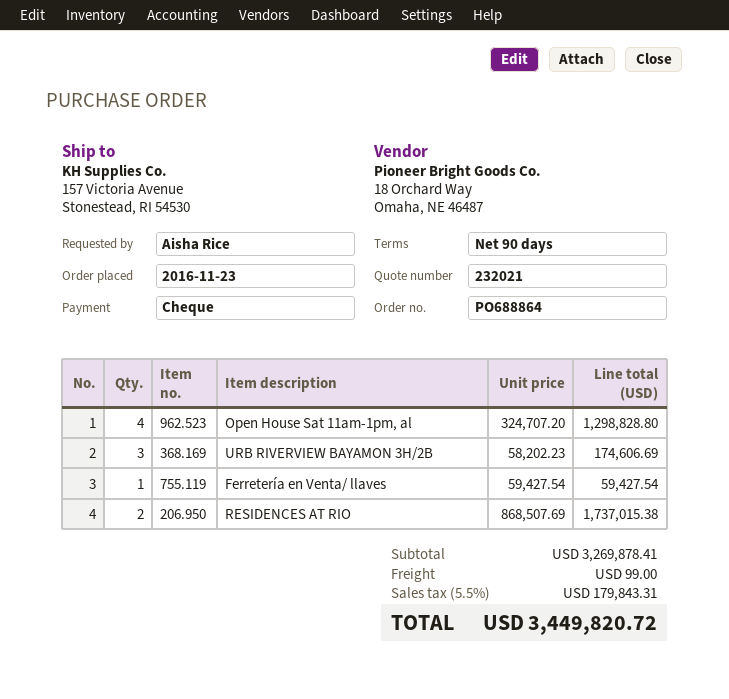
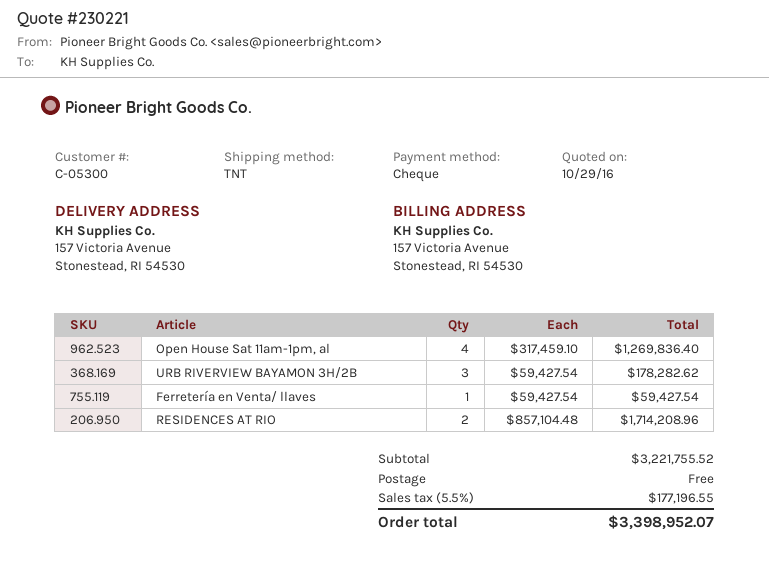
quote number: 232021 -> 230221
Open House Sat 11am-1pm, al: 4 x 324707.20 = 1298828.80 -> 4 x 317459.10 = 1269836.40
URB RIVERVIEW BAYAMON 3H/2B: 3 x 58202.23 = 174606.69 -> 3 x 59427.54 = 178282.62
RESIDENCES AT RIO: 2 x 868507.69 = 1737015.38 -> 2 x 857104.48 = 1714208.96
subtotal: 3269878.41 -> 3221755.52
shipping: 99.00 -> 0.00
tax: 5.5% = 179843.31 -> 5.5% = 177196.55
total: 3449820.72 -> 3398952.07

